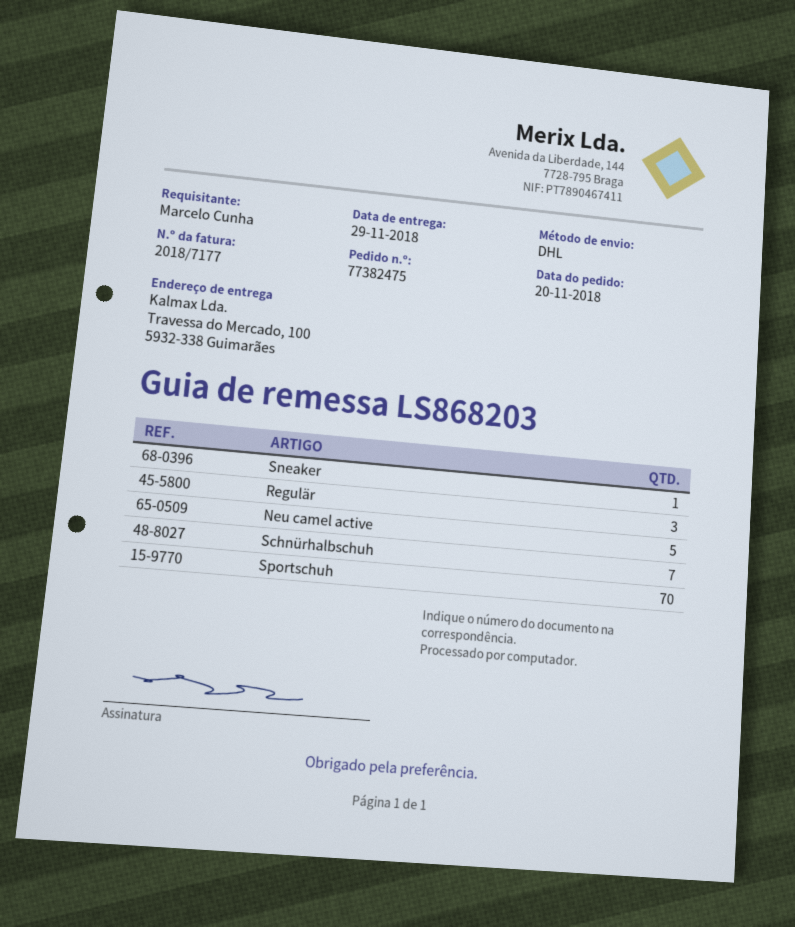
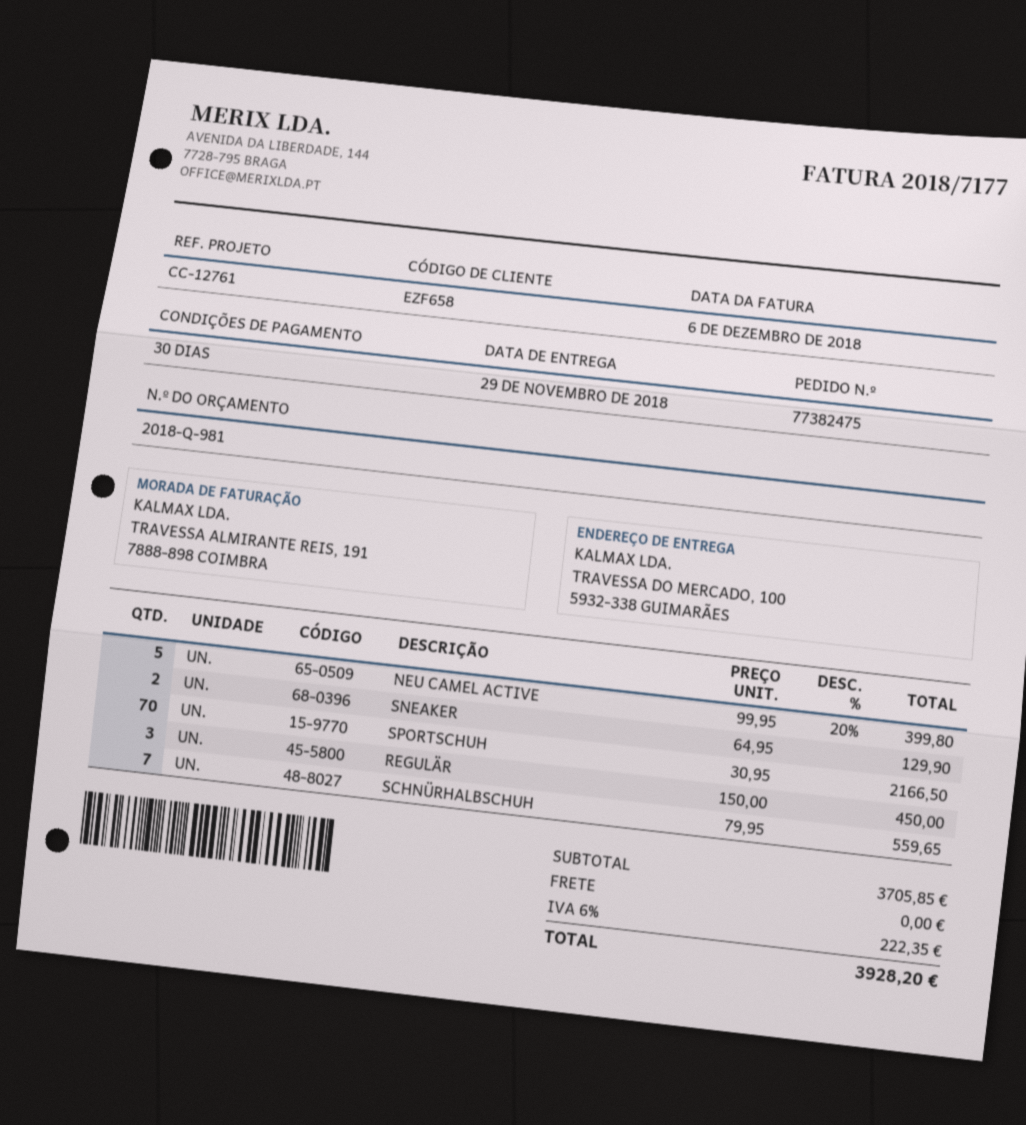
Sneaker: 1 -> 2

